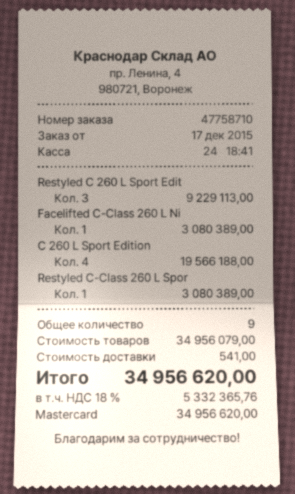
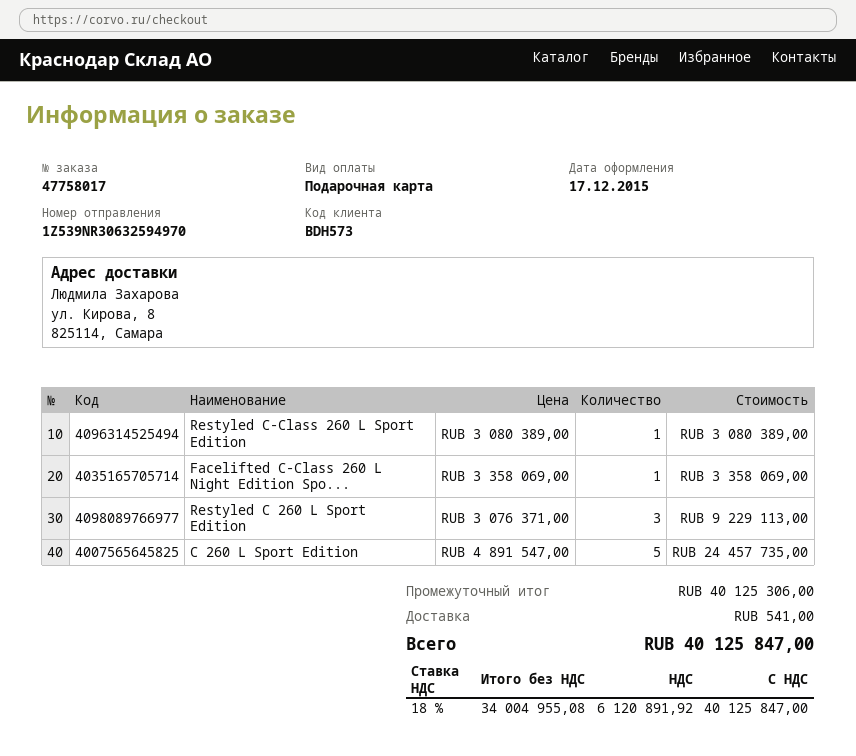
order number: 47758710 -> 47758017
payment method: Mastercard -> gift card
Facelifted C-Class 260 L Ni: 1 for 3080389.00 -> 1 for 3358069.00
C 260 L Sport Edition: 4 for 19566188.00 -> 5 for 24457735.00
subtotal: 34956079.00 -> 40125306.00
tax: 18% = 5332365.76 -> 18% = 6120891.92
total: 34956620.00 -> 40125847.00

